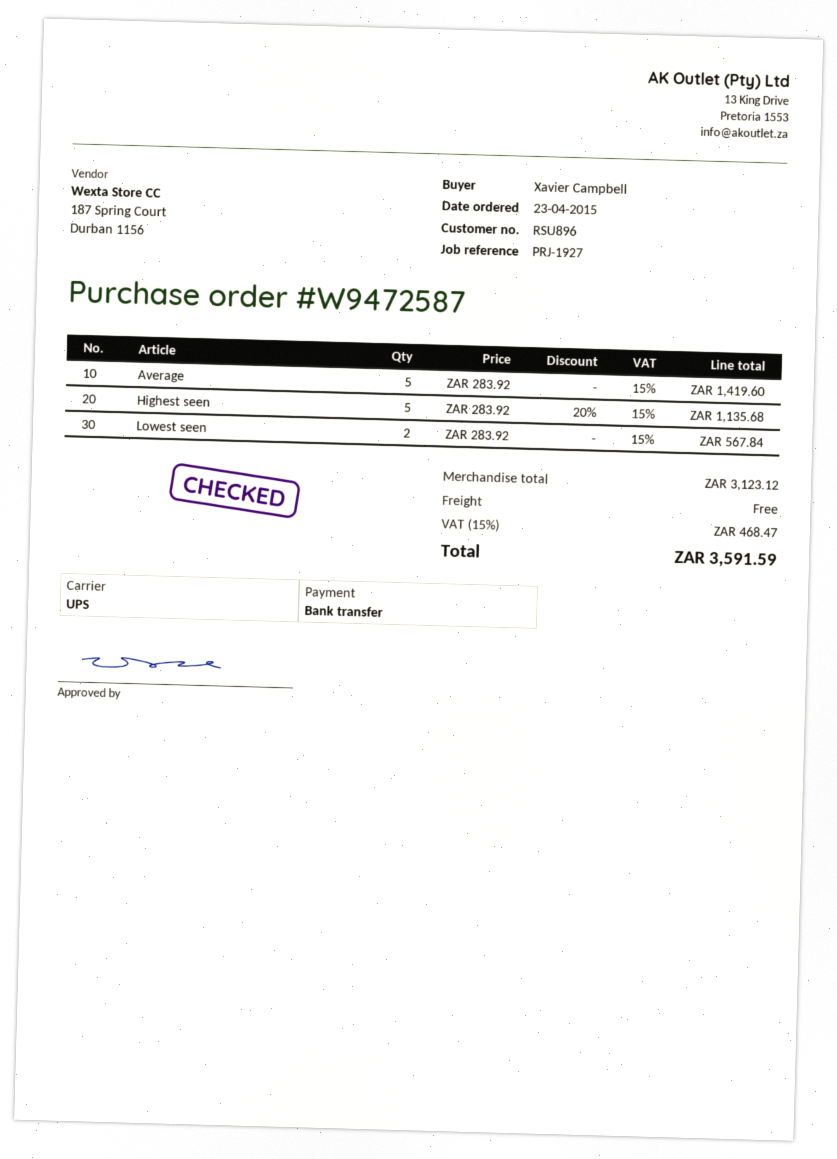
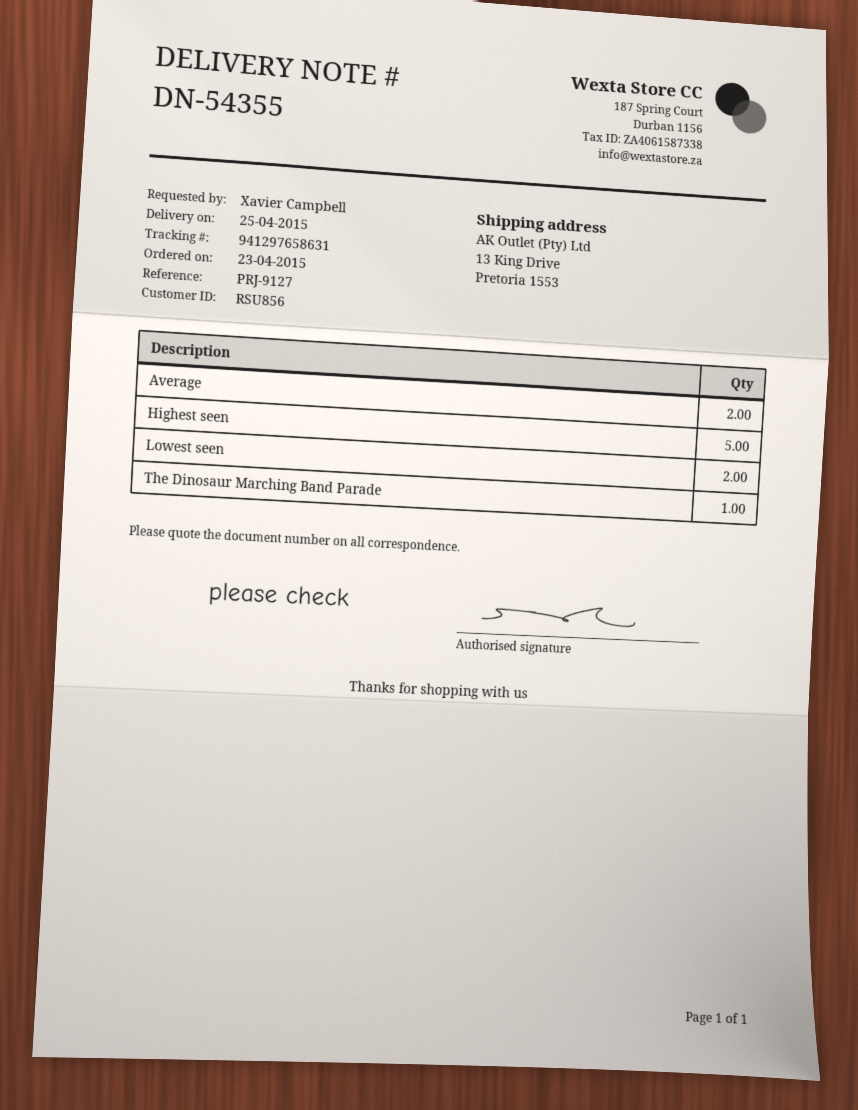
customer number: RSU896 -> RSU856
reference: PRJ-1927 -> PRJ-9127
Average: 5 -> 2
The Dinosaur Marching Band Parade: none -> 1

